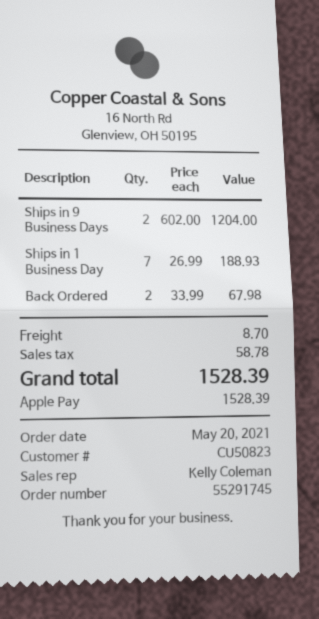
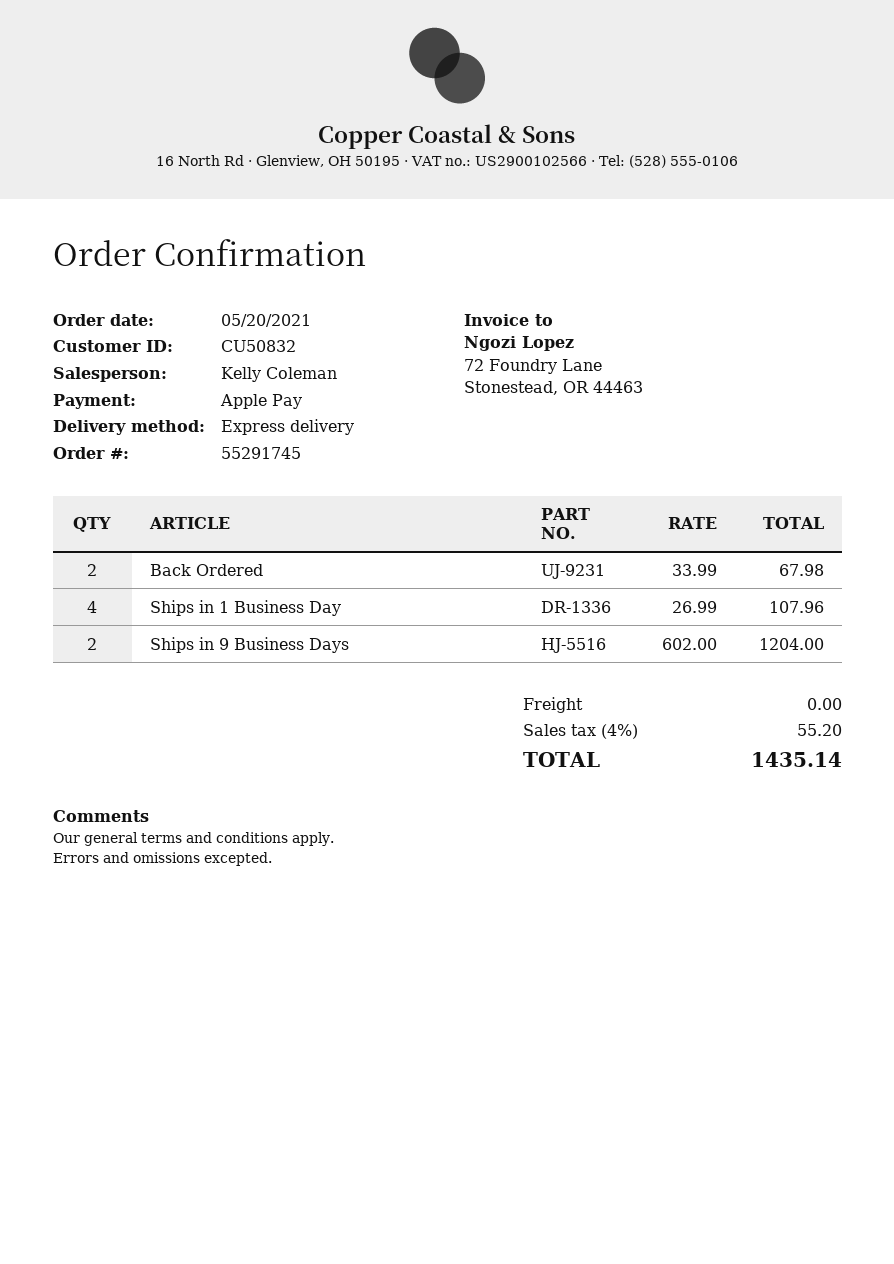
customer number: CU50823 -> CU50832
Ships in 1 Business Day: 7 x 26.99 = 188.93 -> 4 x 26.99 = 107.96
shipping: 8.70 -> 0.00
tax: 58.78 -> 55.20
total: 1528.39 -> 1435.14

